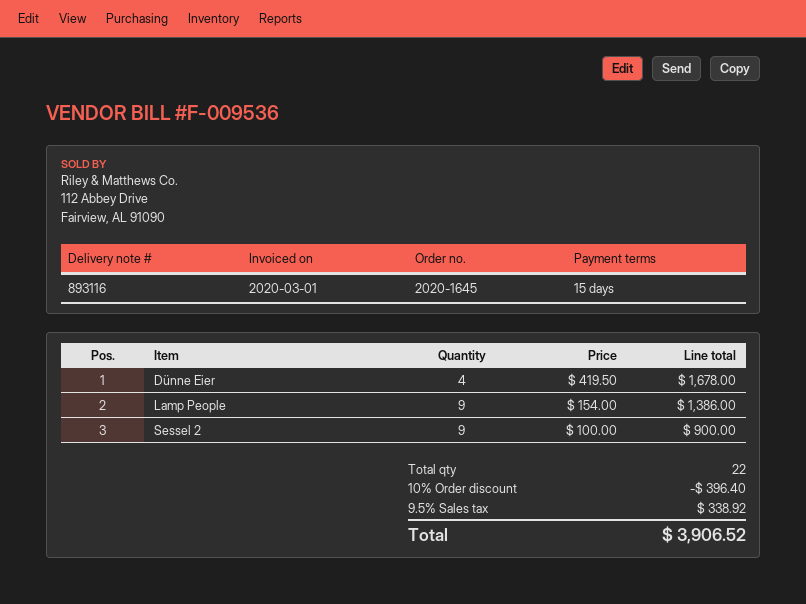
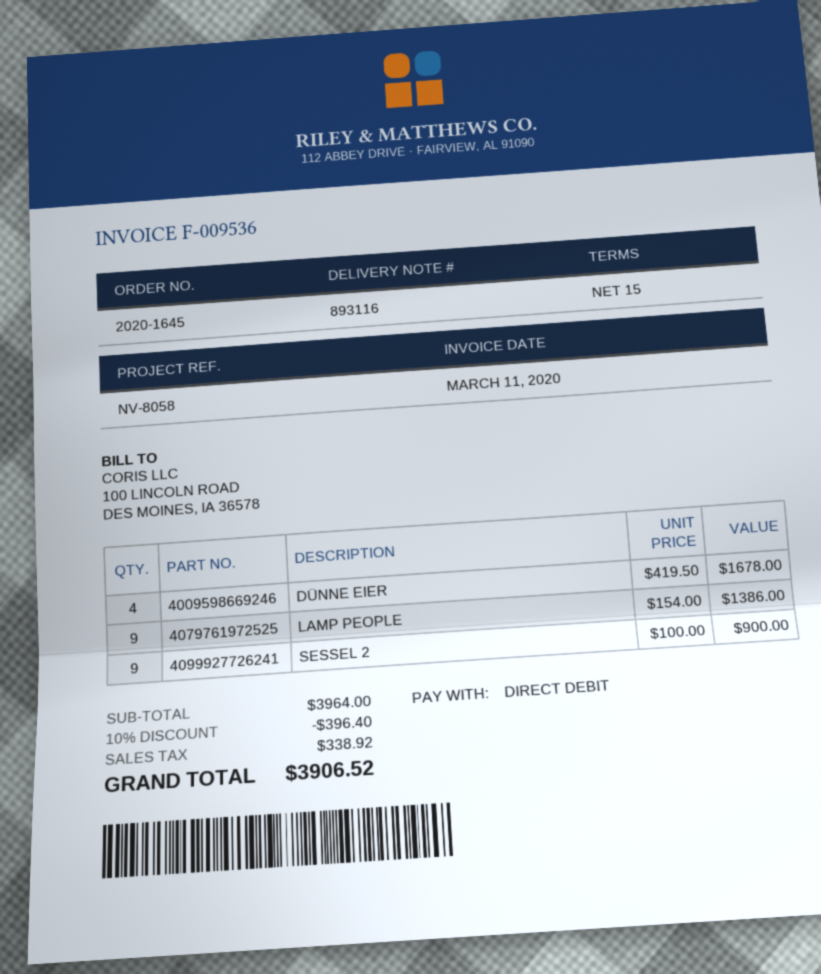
invoice date: 2020-03-01 -> 2020-03-11

